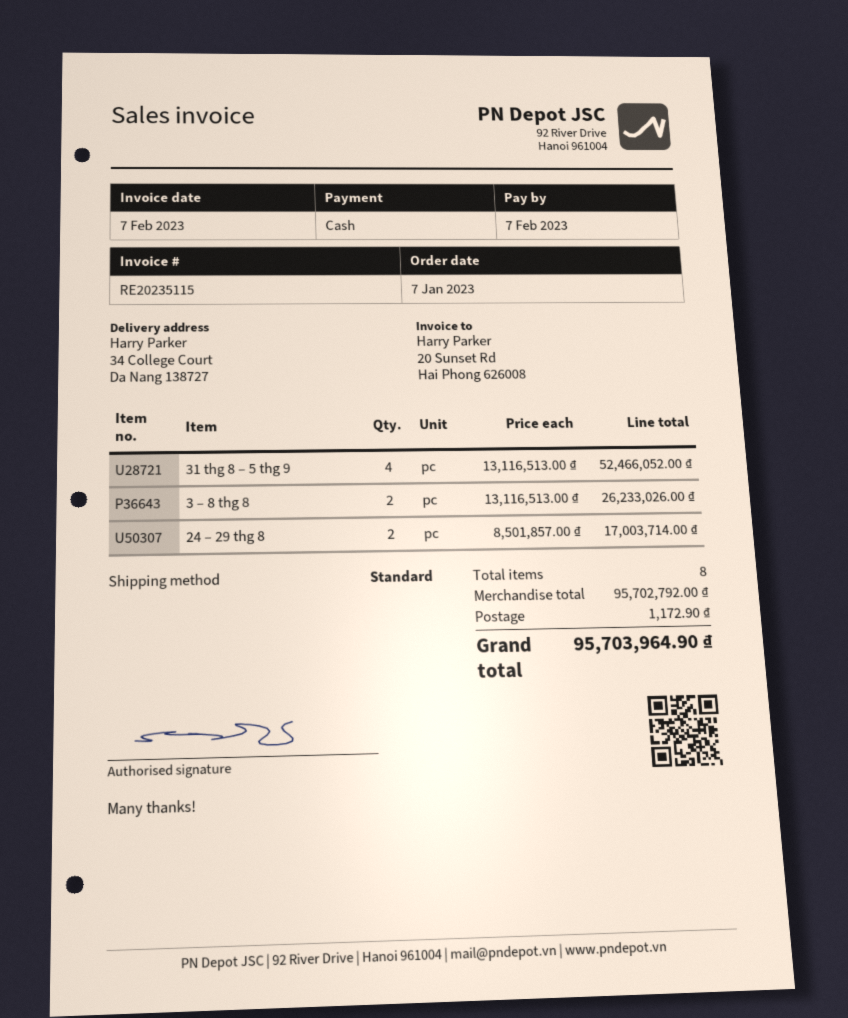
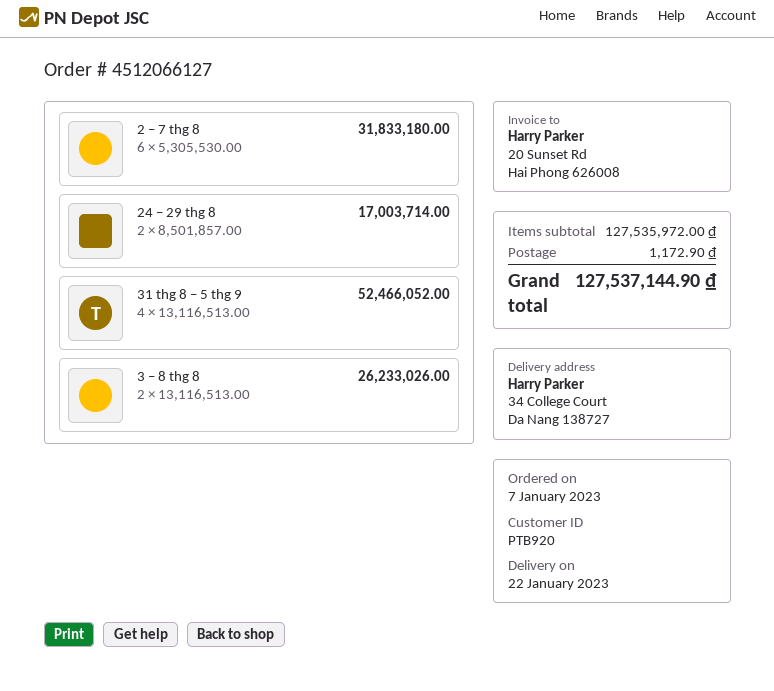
2 – 7 thg 8: none -> 6 x 5305530.00 = 31833180.00
subtotal: 95702792.00 -> 127535972.00
total: 95703964.90 -> 127537144.90

